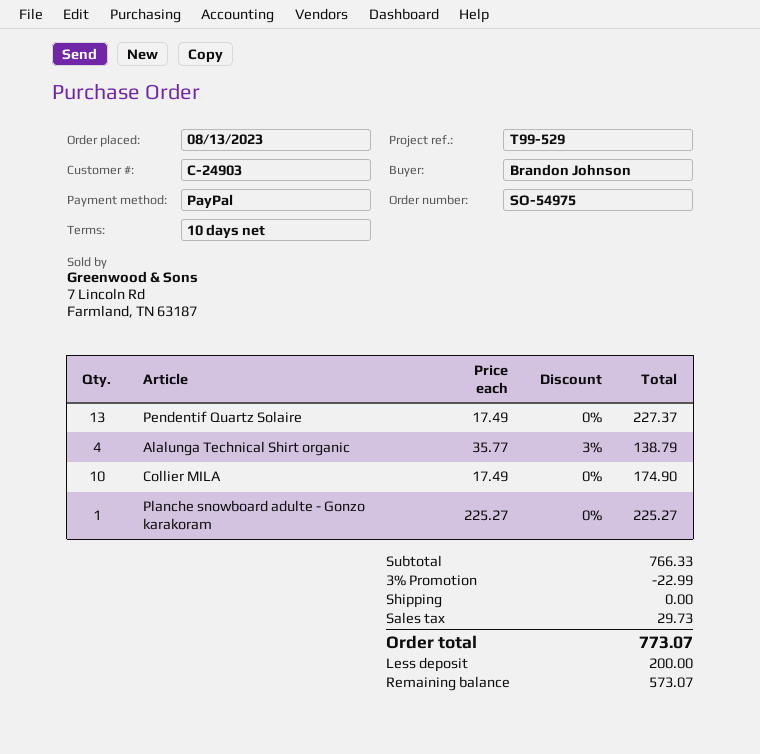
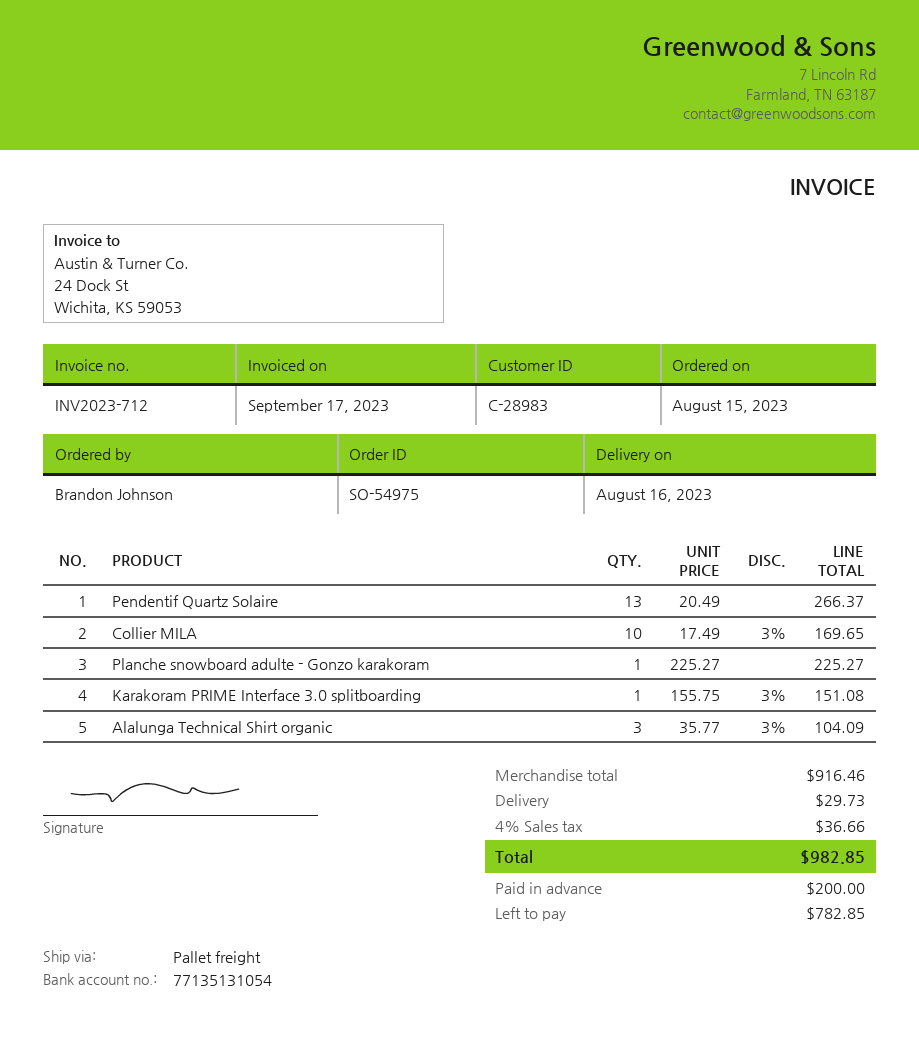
order date: 2023-08-13 -> 2023-08-15
customer number: C-24903 -> C-28983
Pendentif Quartz Solaire: 13 x 17.49 = 227.37 -> 13 x 20.49 = 266.37
Alalunga Technical Shirt organic: 4 x 35.77 - 3% = 138.79 -> 3 x 35.77 - 3% = 104.09
Collier MILA: 10 x 17.49 = 174.90 -> 10 x 17.49 - 3% = 169.65
Karakoram PRIME Interface 3.0 splitboarding: none -> 1 x 155.75 - 3% = 151.08
subtotal: 766.33 -> 916.46
discount: 3% = 22.99 -> none
shipping: 0.00 -> 29.73
tax: 29.73 -> 36.66
total: 773.07 -> 982.85
balance: 573.07 -> 782.85

